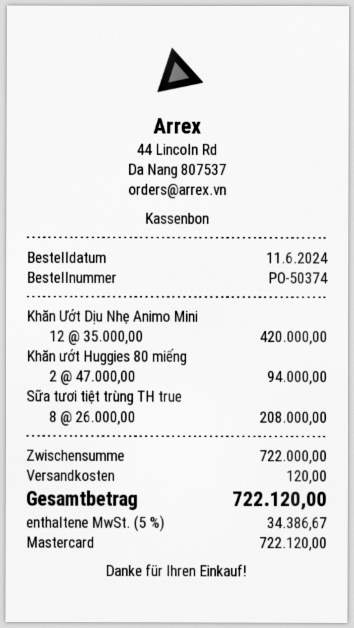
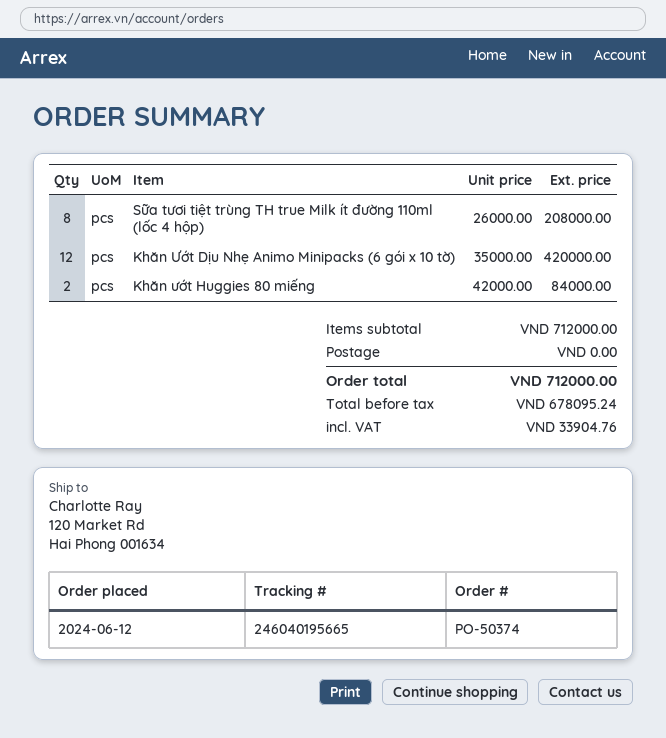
order date: 2024-06-11 -> 2024-06-12
Khăn ướt Huggies 80 miếng: 2 x 47000.00 = 94000.00 -> 2 x 42000.00 = 84000.00
subtotal: 722000.00 -> 712000.00
shipping: 120.00 -> 0.00
tax: 34386.67 -> 33904.76
total: 722120.00 -> 712000.00

